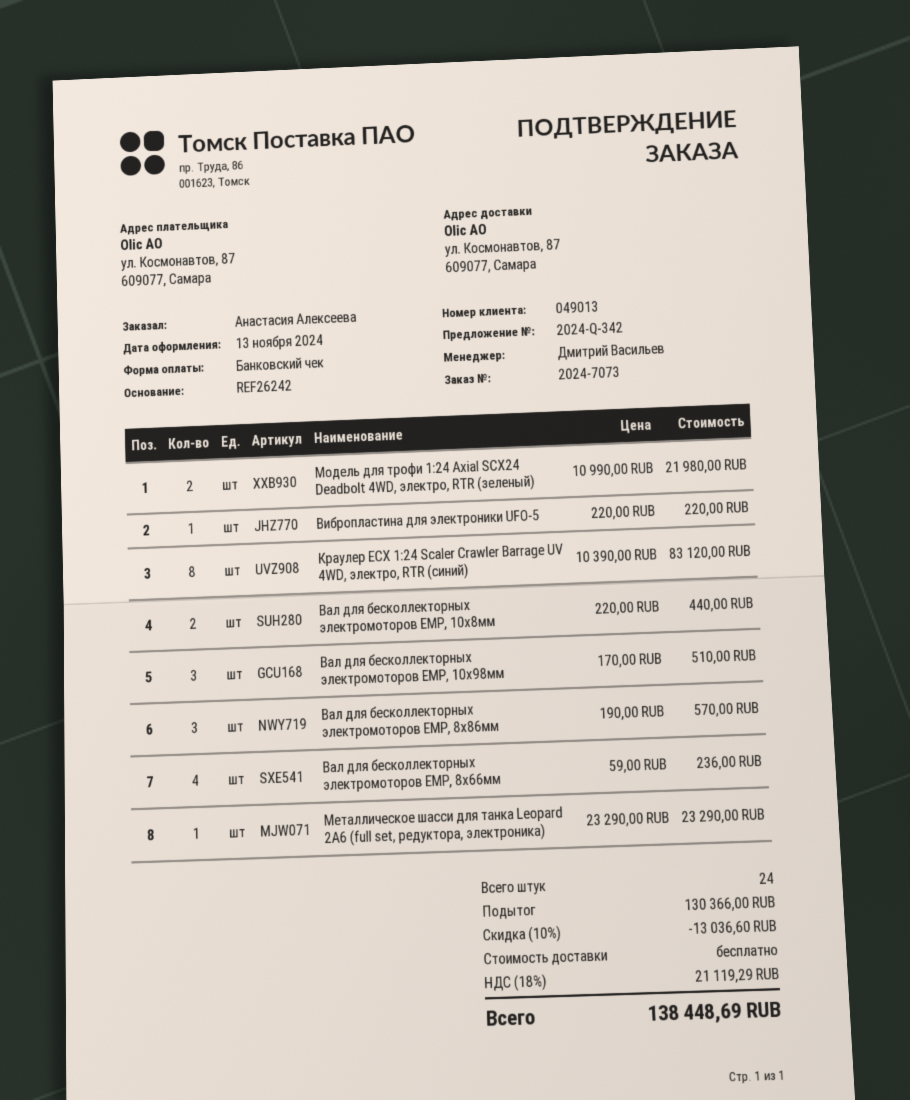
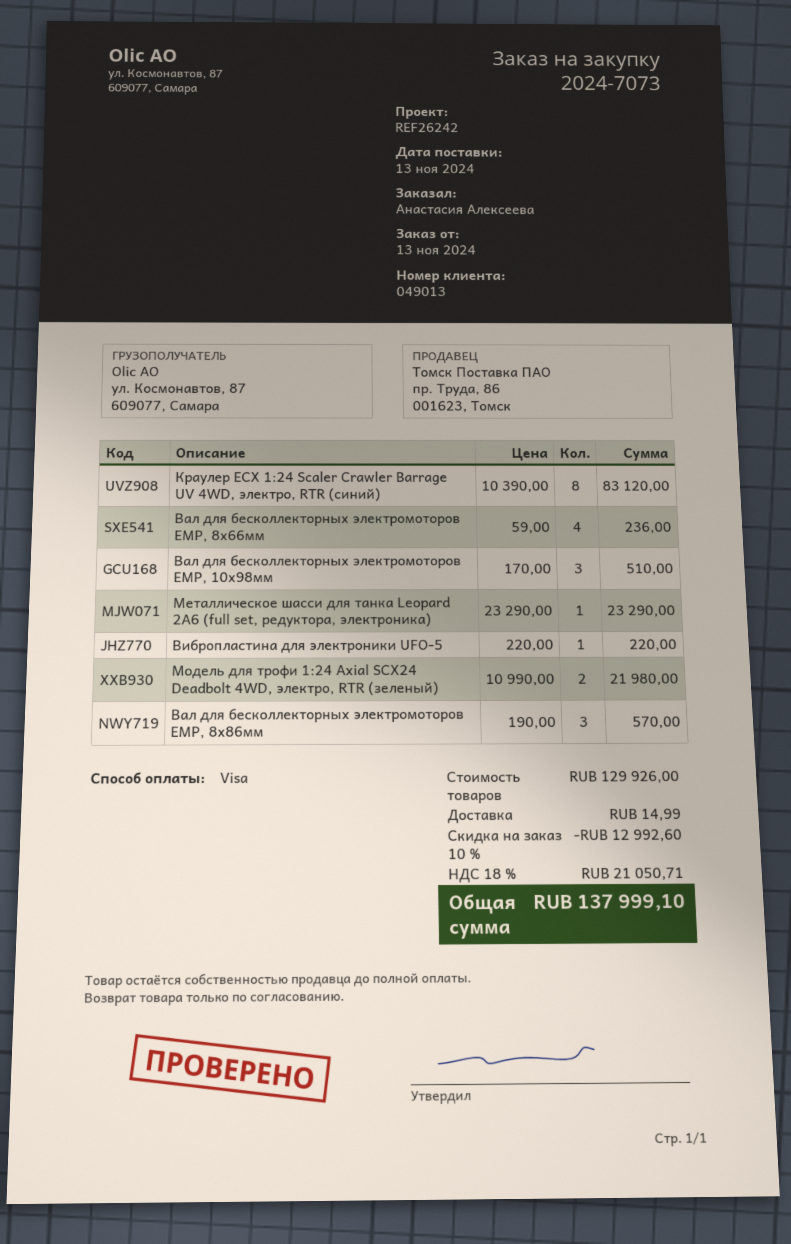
payment method: cheque -> Visa
Вал для бесколлекторных электромоторов EMP, 10x8мм: 2 x 220.00 = 440.00 -> none
subtotal: 130366.00 -> 129926.00
discount: 10% = 13036.60 -> 10% = 12992.60
shipping: 0.00 -> 14.99
tax: 18% = 21119.29 -> 18% = 21050.71
total: 138448.69 -> 137999.10

